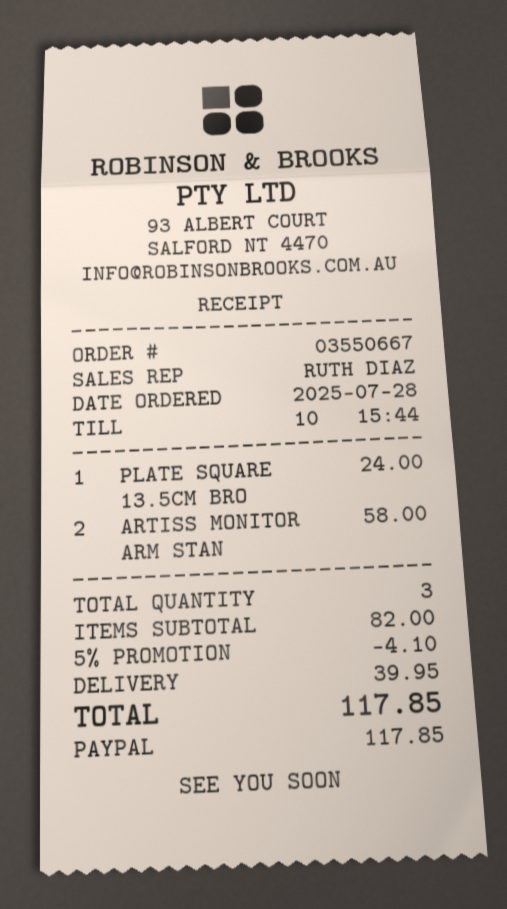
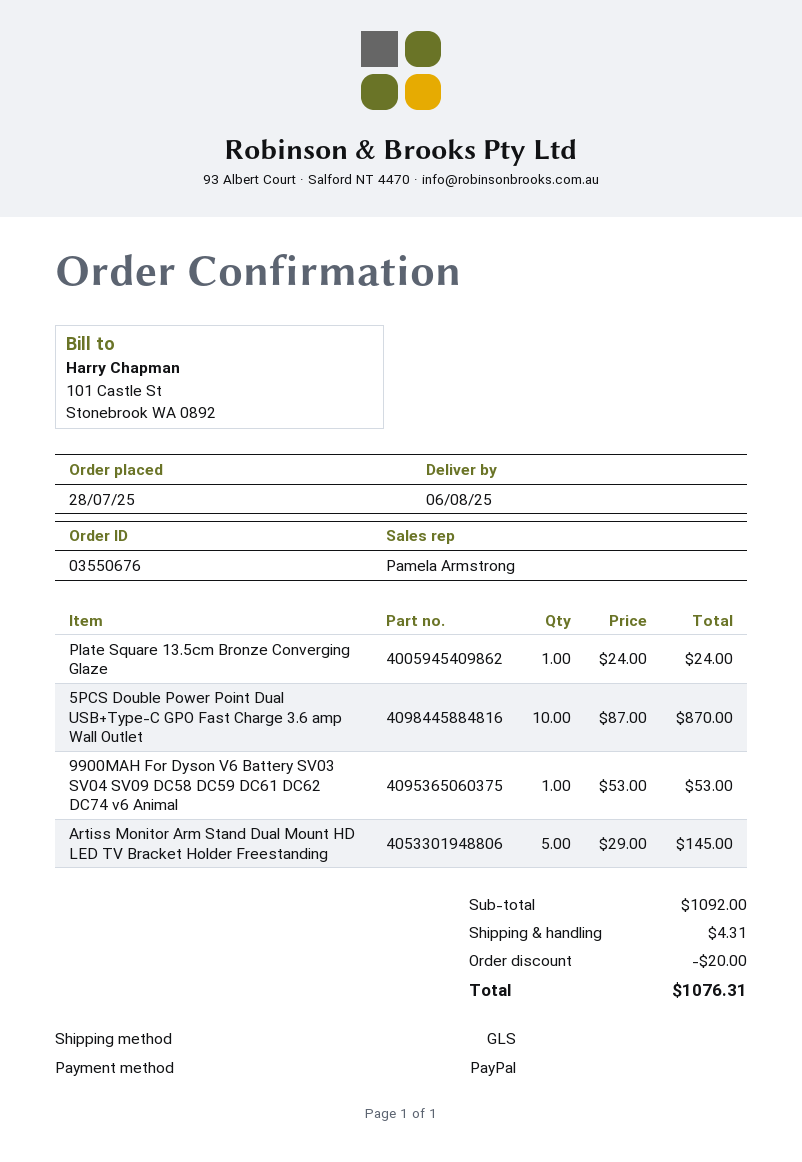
order number: 03550667 -> 03550676
sales rep: RUTH DIAZ -> Pamela Armstrong
ARTISS MONITOR ARM STAN: 2 for 58.00 -> 5 for 145.00
5PCS Double Power Point Dual USB+Type-C GPO Fast Charge 3.6 amp Wall Outlet: none -> 10 for 870.00
9900MAH For Dyson V6 Battery SV03 SV04 SV09 DC58 DC59 DC61 DC62 DC74 v6 Animal: none -> 1 for 53.00
subtotal: 82.00 -> 1092.00
discount: 4.10 -> 20.00
shipping: 39.95 -> 4.31
total: 117.85 -> 1076.31

